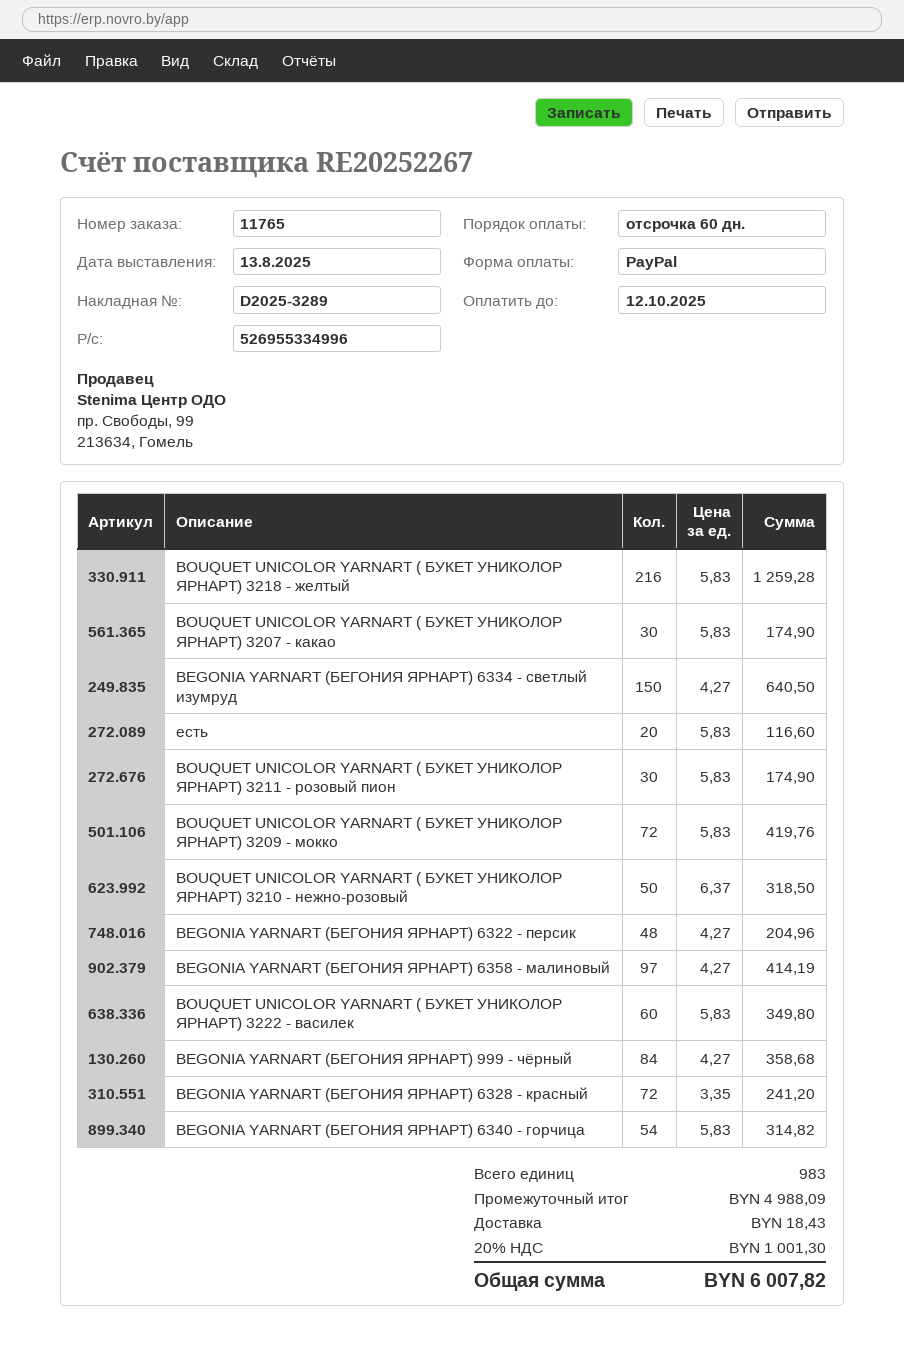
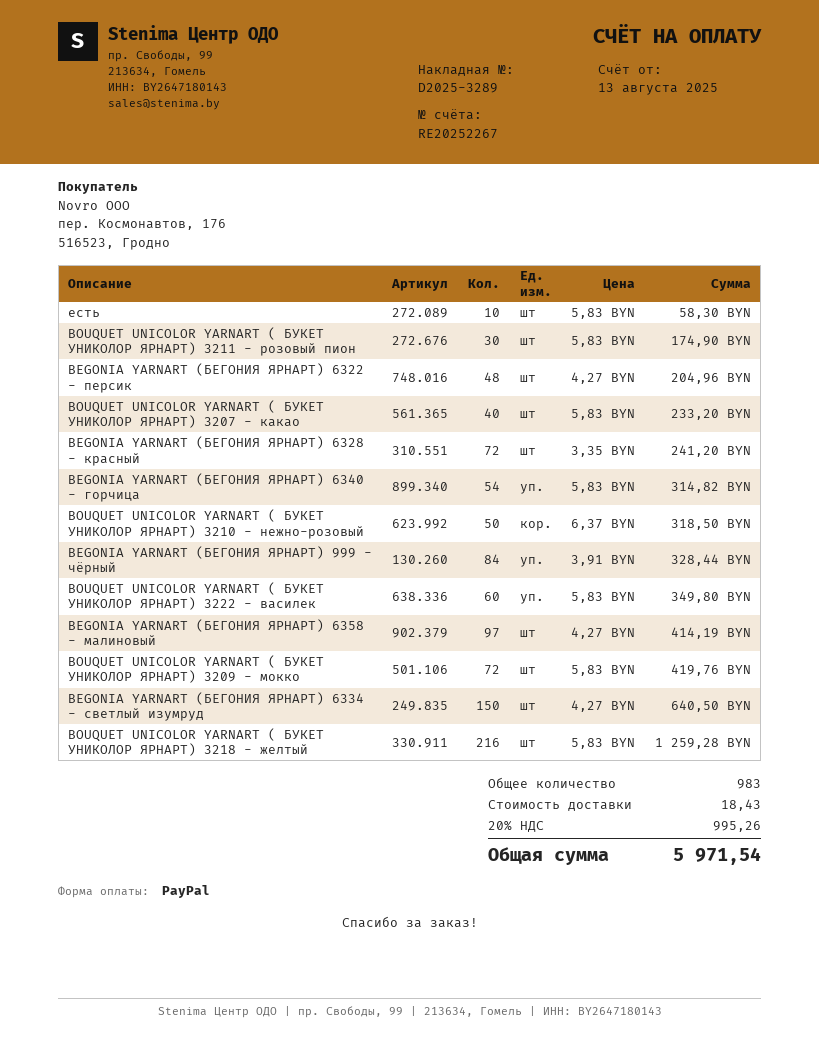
BOUQUET UNICOLOR YARNART ( БУКЕТ УНИКОЛОР ЯРНАРТ) 3207 - какао: 30 x 5.83 = 174.90 -> 40 x 5.83 = 233.20
есть: 20 x 5.83 = 116.60 -> 10 x 5.83 = 58.30
BEGONIA YARNART (БЕГОНИЯ ЯРНАРТ) 999 - чёрный: 84 x 4.27 = 358.68 -> 84 x 3.91 = 328.44
tax: 20% = 1001.30 -> 20% = 995.26
total: 6007.82 -> 5971.54

